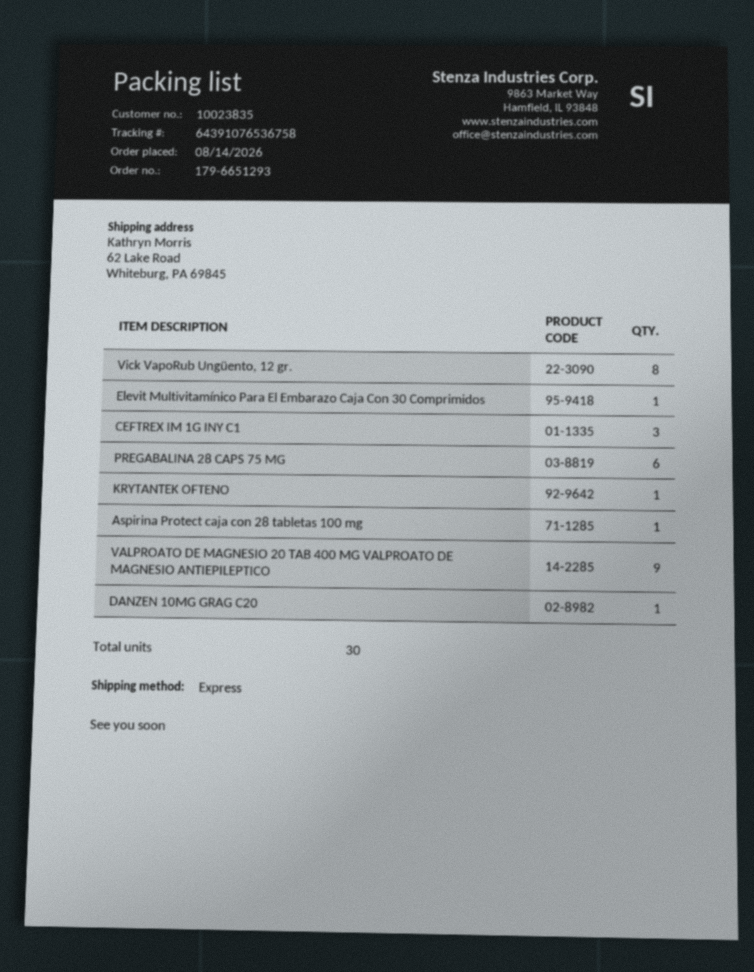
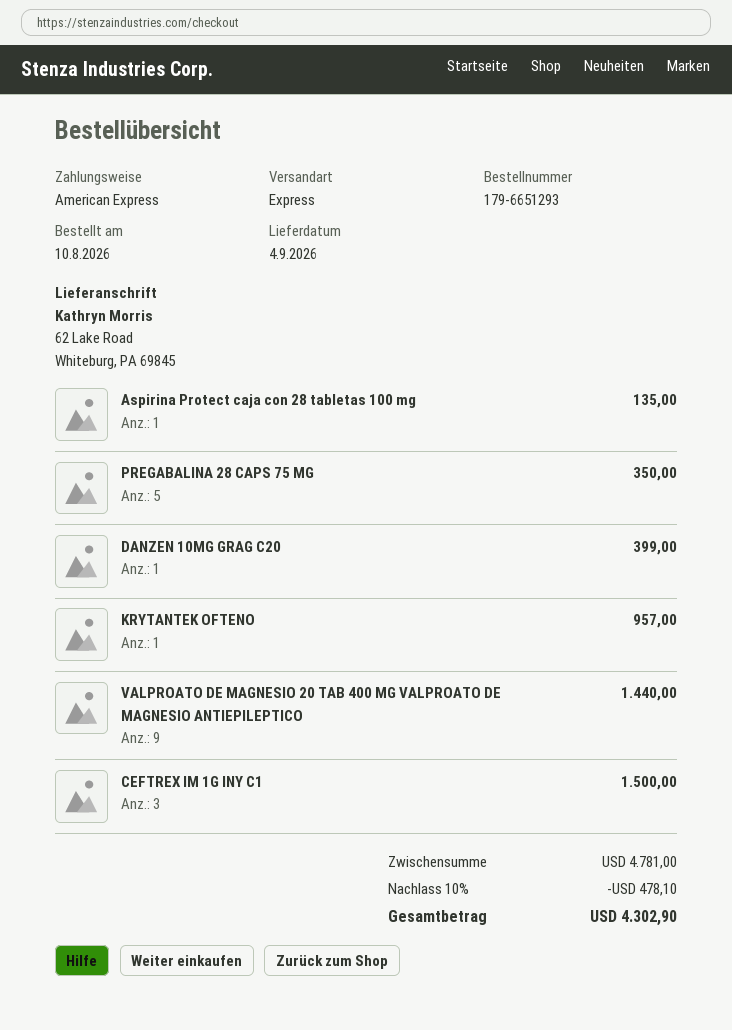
order date: 2026-08-14 -> 2026-08-10
Vick VapoRub Ungüento, 12 gr.: 8 -> none
Elevit Multivitamínico Para El Embarazo Caja Con 30 Comprimidos: 1 -> none
PREGABALINA 28 CAPS 75 MG: 6 -> 5

